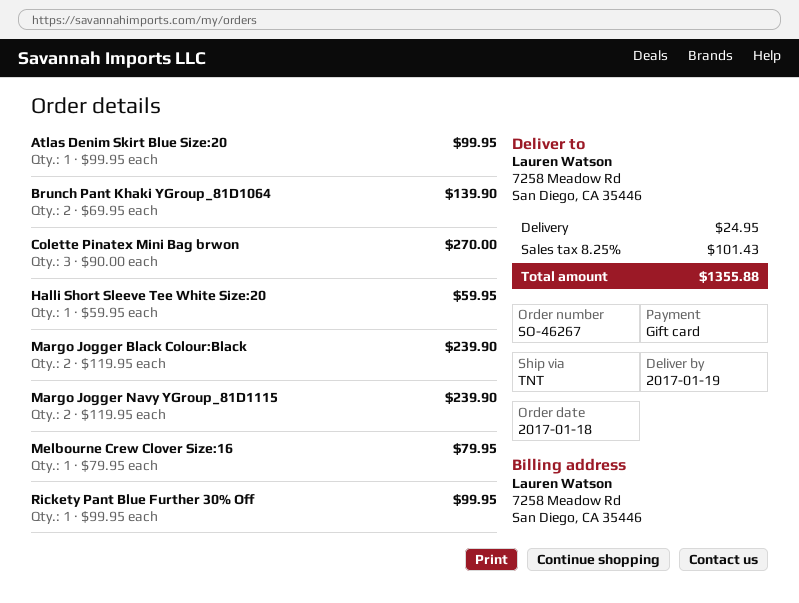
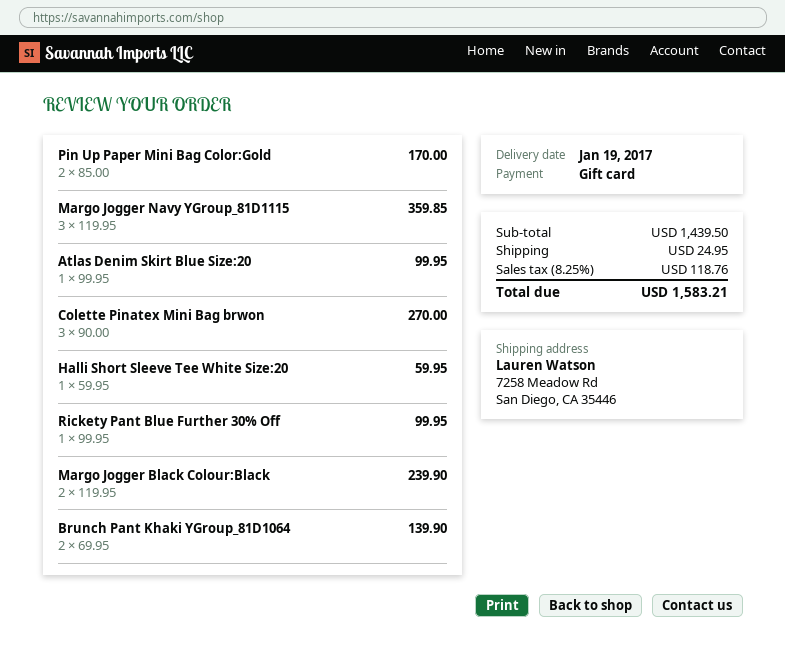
Margo Jogger Navy YGroup_81D1115: 2 x 119.95 = 239.90 -> 3 x 119.95 = 359.85
Melbourne Crew Clover Size:16: 1 x 79.95 = 79.95 -> none
Pin Up Paper Mini Bag Color:Gold: none -> 2 x 85.00 = 170.00
tax: 8.25% = 101.43 -> 8.25% = 118.76
total: 1355.88 -> 1583.21

